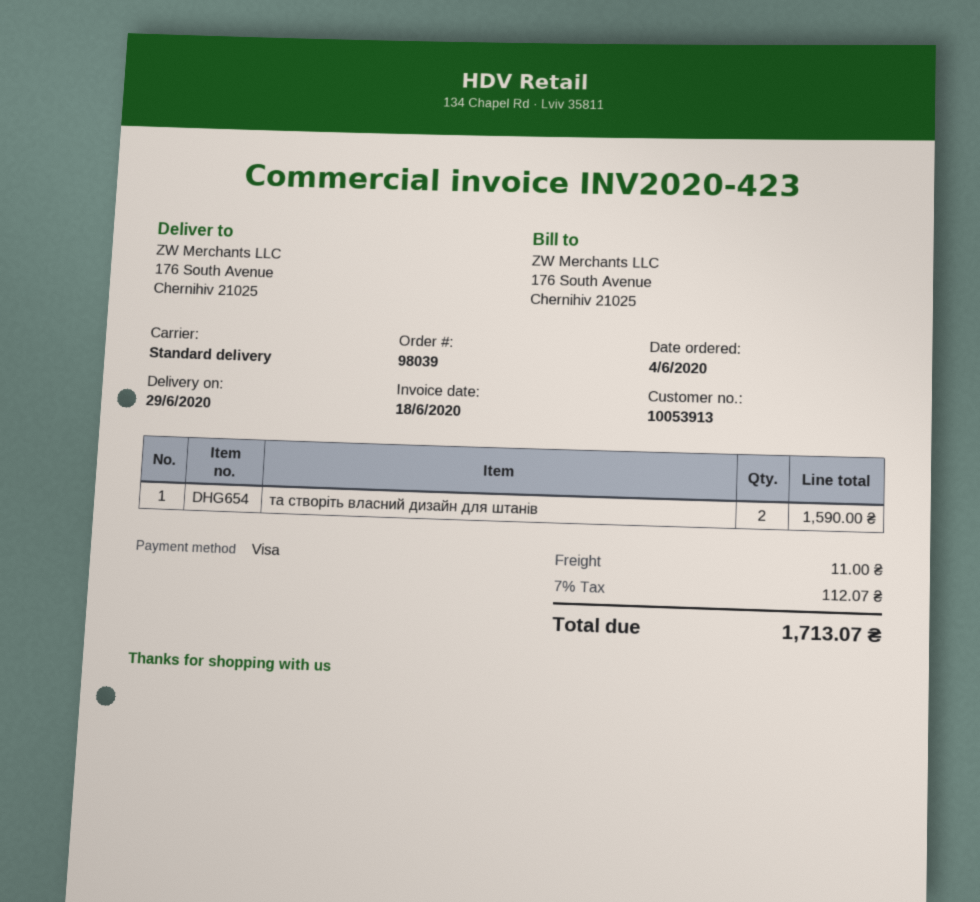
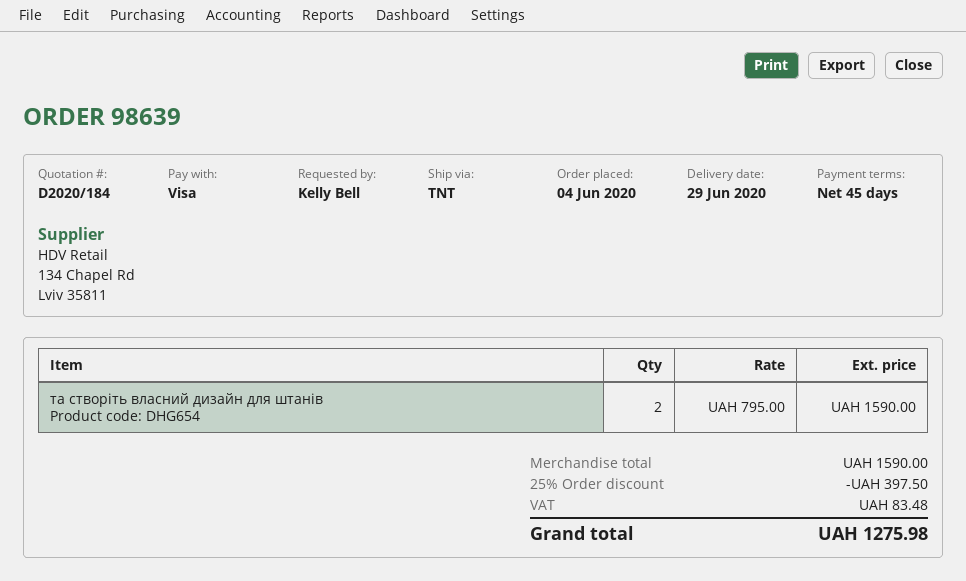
order number: 98039 -> 98639
shipping method: standard -> TNT
discount: none -> 25% = 397.50
shipping: 11.00 -> none
tax: 112.07 -> 83.48
total: 1713.07 -> 1275.98

